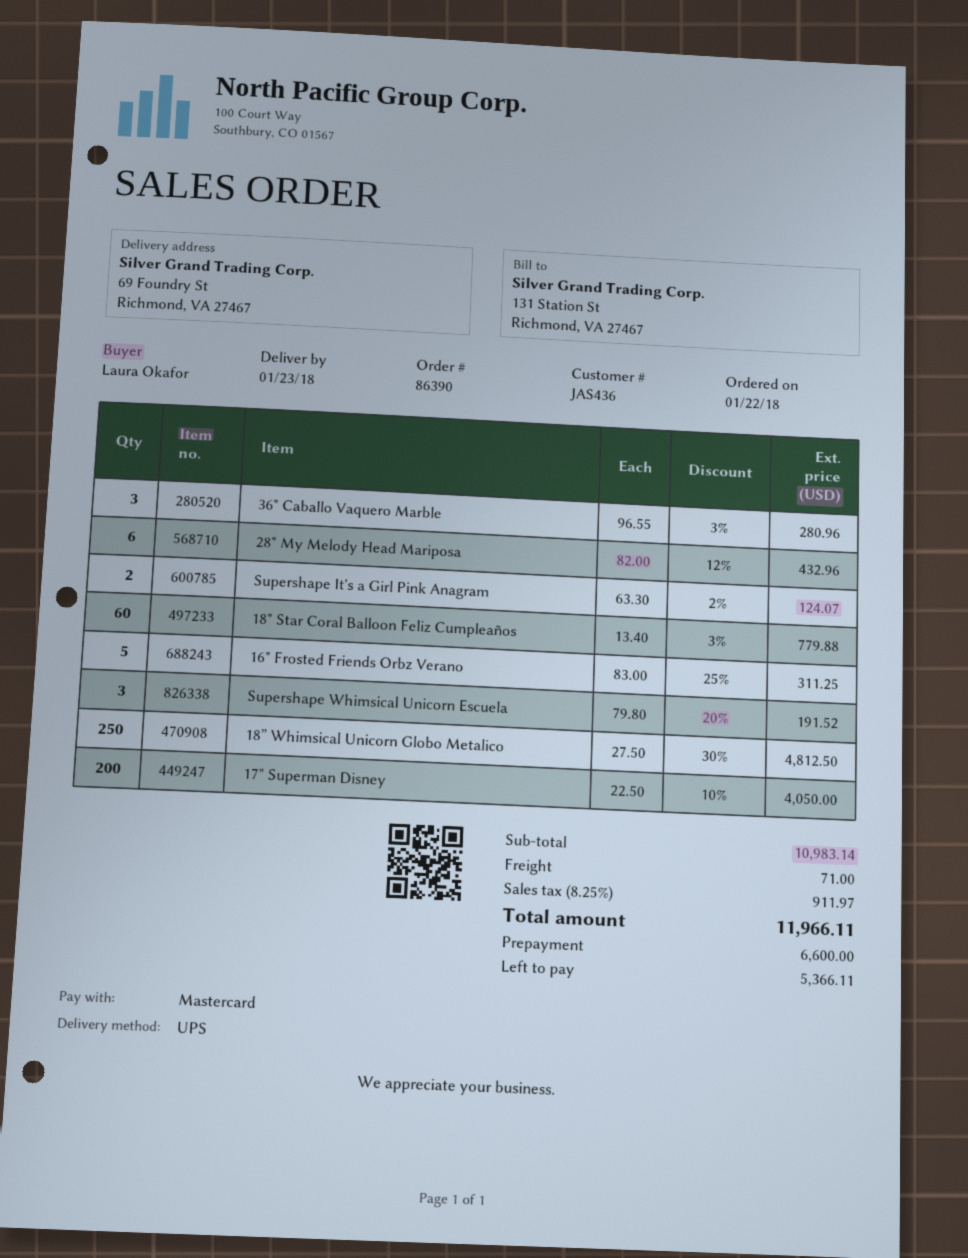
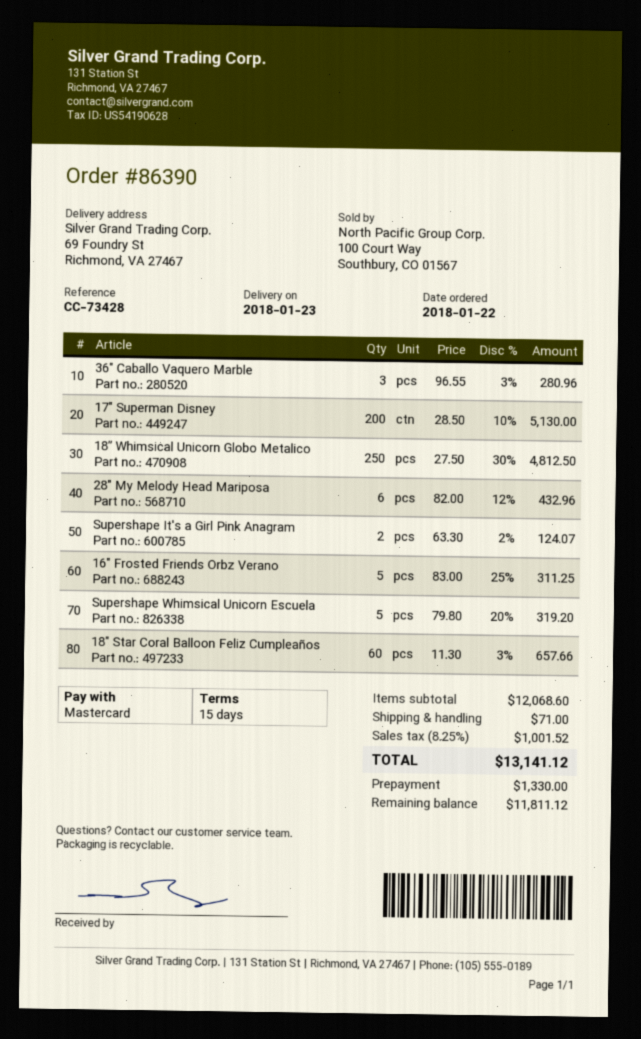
18" Star Coral Balloon Feliz Cumpleaños: 60 x 13.40 - 3% = 779.88 -> 60 x 11.30 - 3% = 657.66
Supershape Whimsical Unicorn Escuela: 3 x 79.80 - 20% = 191.52 -> 5 x 79.80 - 20% = 319.20
17" Superman Disney: 200 x 22.50 - 10% = 4050.00 -> 200 x 28.50 - 10% = 5130.00
subtotal: 10983.14 -> 12068.60
tax: 8.25% = 911.97 -> 8.25% = 1001.52
total: 11966.11 -> 13141.12
deposit: 6600.00 -> 1330.00
balance: 5366.11 -> 11811.12

